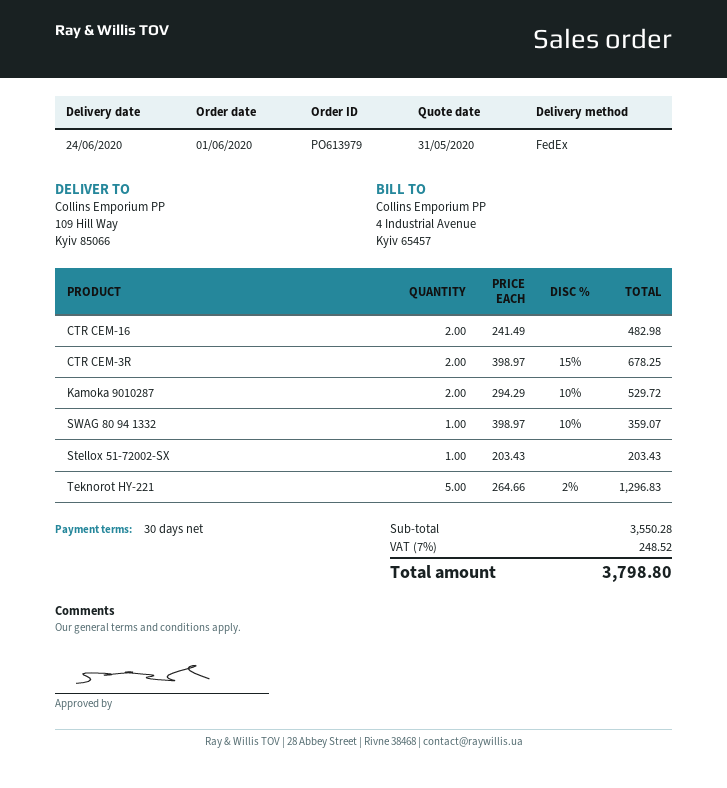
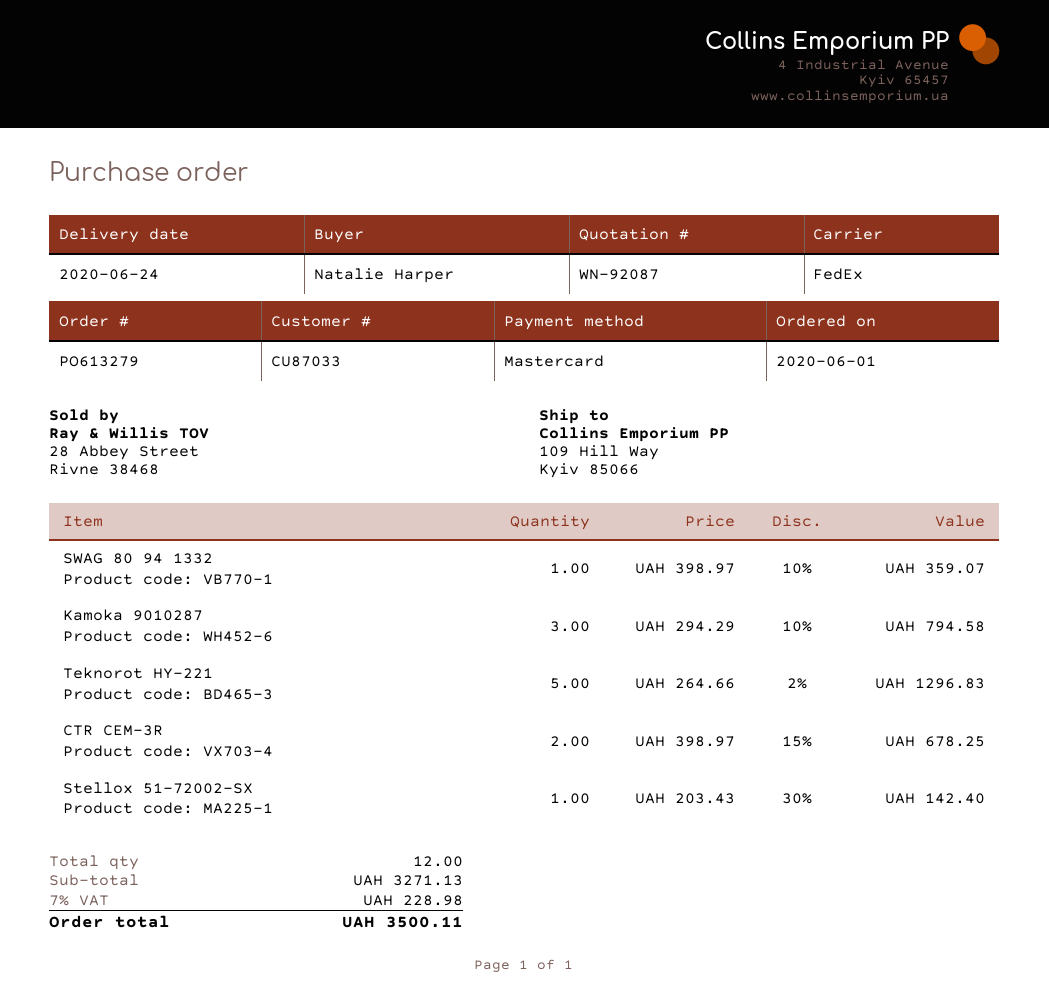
order number: PO613979 -> PO613279
CTR CEM-16: 2 x 241.49 = 482.98 -> none
Kamoka 9010287: 2 x 294.29 - 10% = 529.72 -> 3 x 294.29 - 10% = 794.58
Stellox 51-72002-SX: 1 x 203.43 = 203.43 -> 1 x 203.43 - 30% = 142.40
subtotal: 3550.28 -> 3271.13
tax: 7% = 248.52 -> 7% = 228.98
total: 3798.80 -> 3500.11

